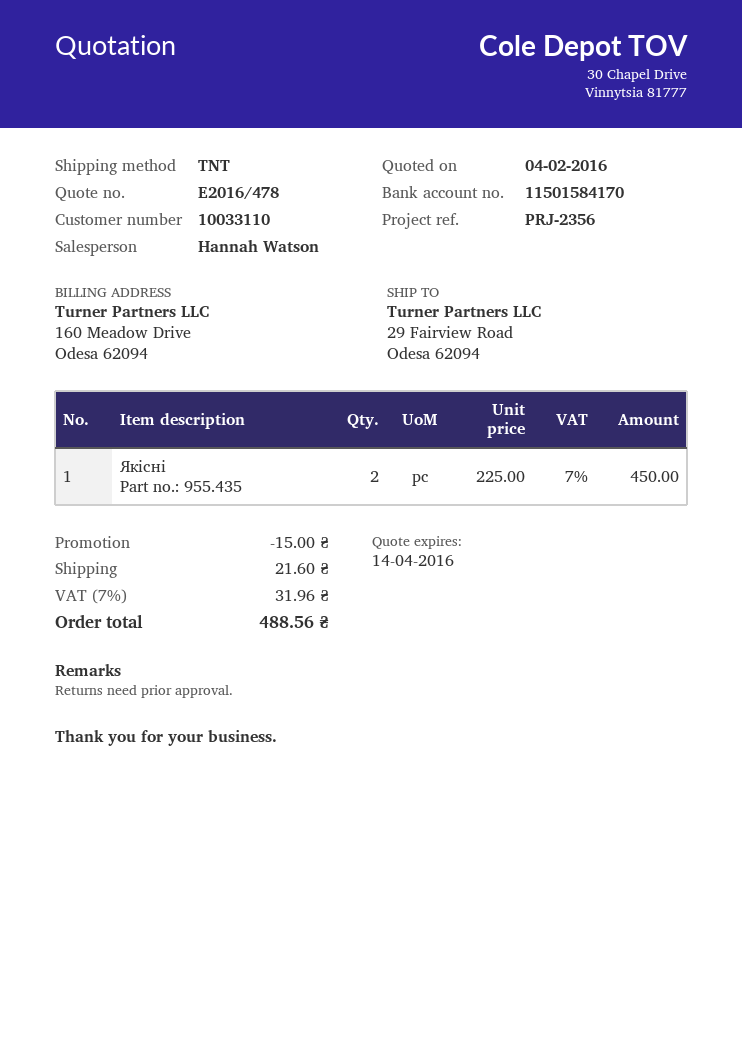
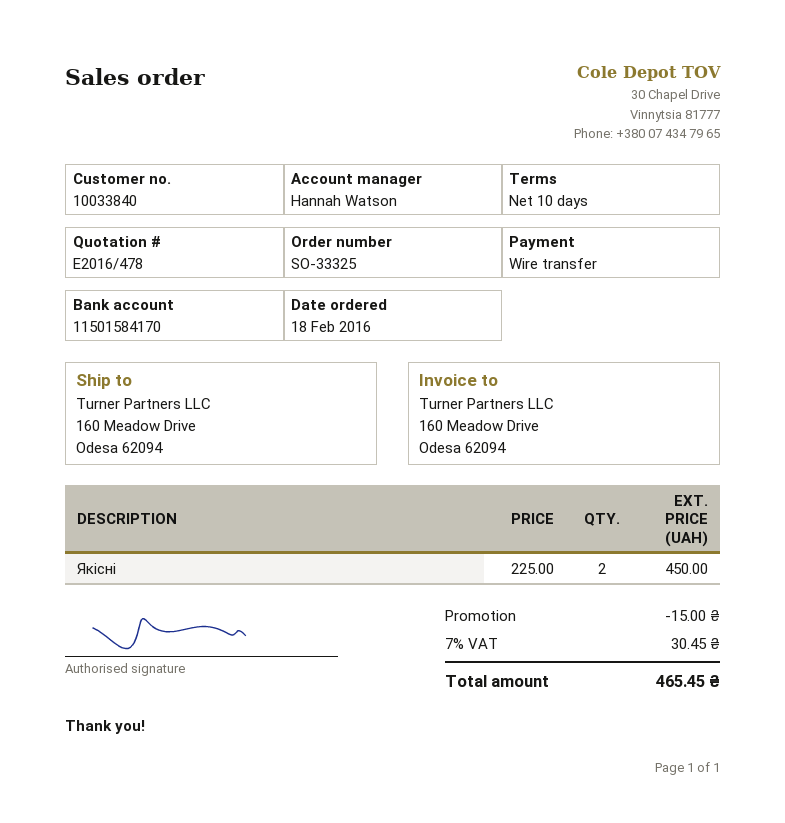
customer number: 10033110 -> 10033840
ship to: 29 Fairview Road, Odesa 62094 -> 160 Meadow Drive, Odesa 62094
shipping: 21.60 -> none
tax: 7% = 31.96 -> 7% = 30.45
total: 488.56 -> 465.45

